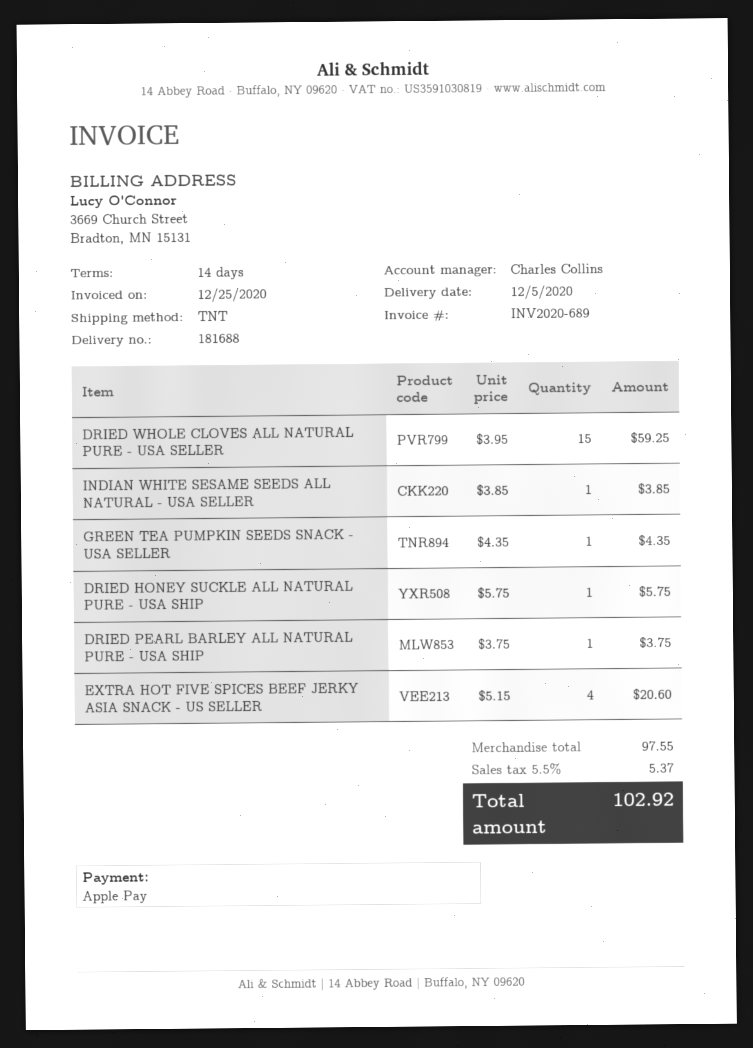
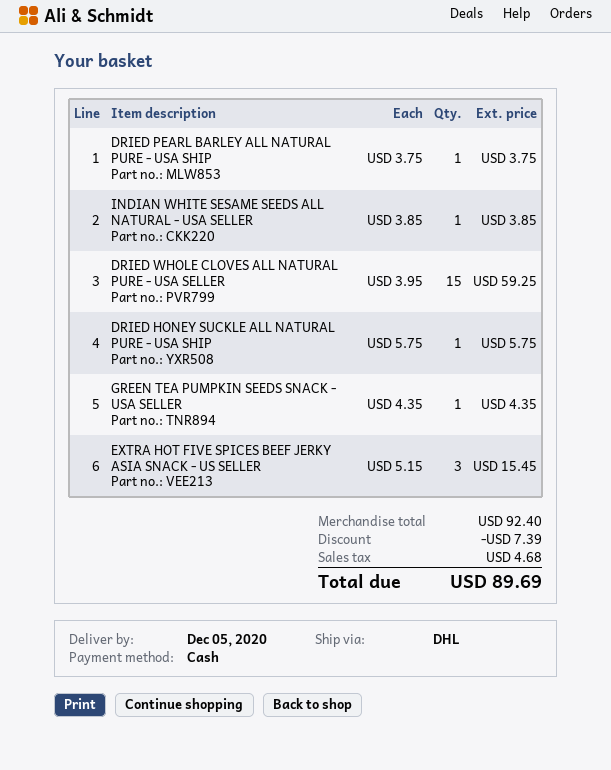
payment method: Apple Pay -> cash
shipping method: TNT -> DHL
EXTRA HOT FIVE SPICES BEEF JERKY ASIA SNACK - US SELLER: 4 x 5.15 = 20.60 -> 3 x 5.15 = 15.45
subtotal: 97.55 -> 92.40
discount: none -> 7.39
tax: 5.37 -> 4.68
total: 102.92 -> 89.69

